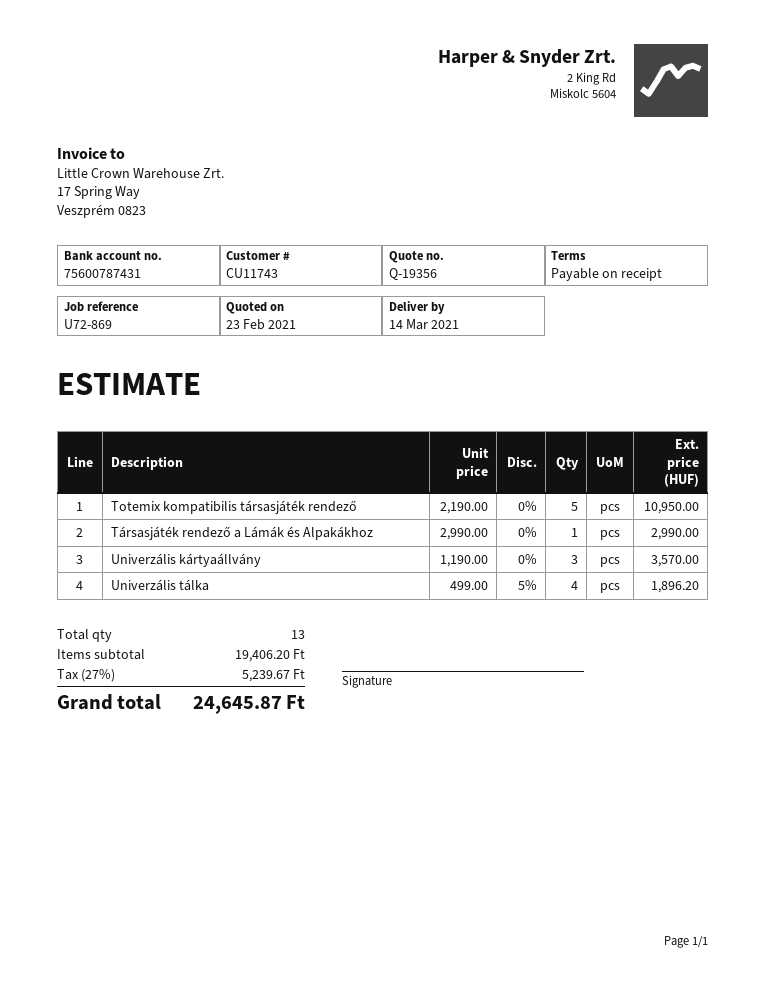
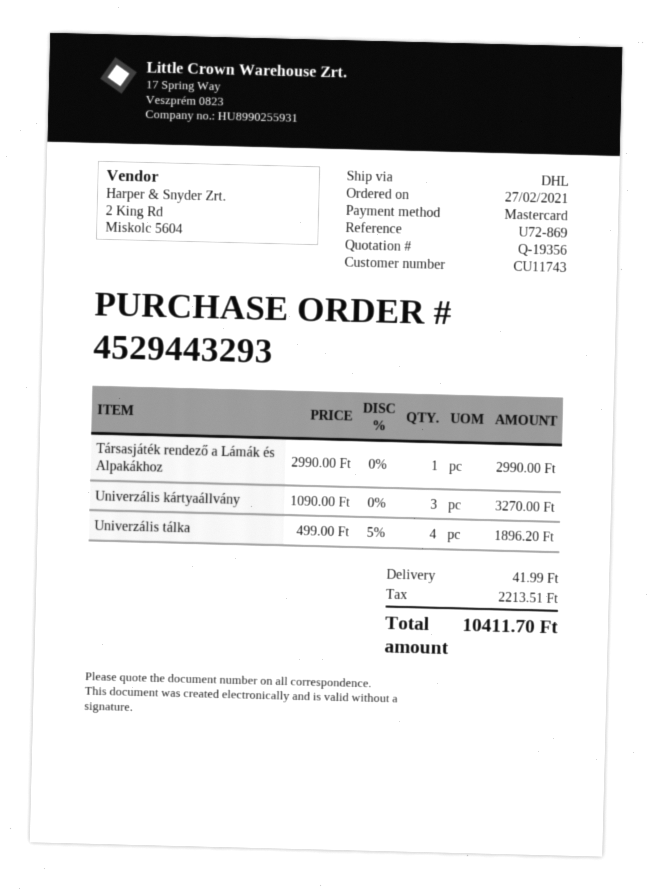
Totemix kompatibilis társasjáték rendező: 5 x 2190.00 = 10950.00 -> none
Univerzális kártyaállvány: 3 x 1190.00 = 3570.00 -> 3 x 1090.00 = 3270.00
shipping: none -> 41.99
tax: 5239.67 -> 2213.51
total: 24645.87 -> 10411.70

